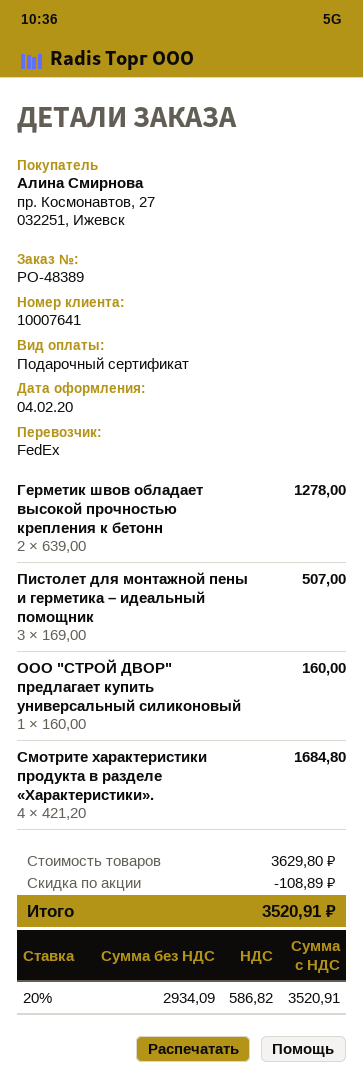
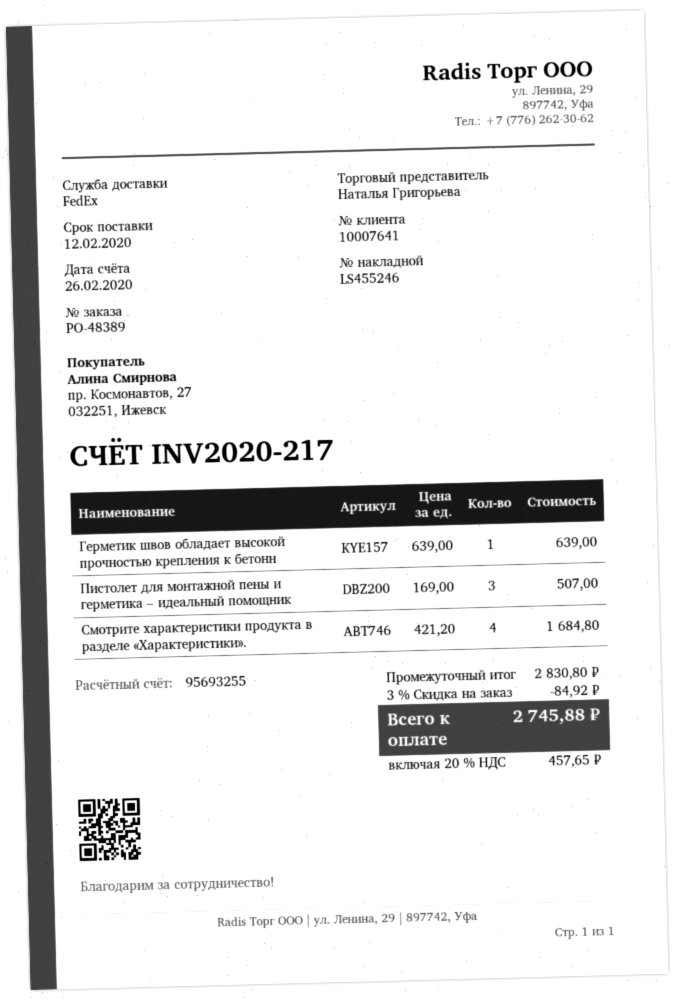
Герметик швов обладает высокой прочностью крепления к бетонн: 2 x 639.00 = 1278.00 -> 1 x 639.00 = 639.00
ООО "СТРОЙ ДВОР" предлагает купить универсальный силиконовый: 1 x 160.00 = 160.00 -> none
subtotal: 3629.80 -> 2830.80
discount: 108.89 -> 84.92
tax: 20% = 586.82 -> 20% = 457.65
total: 3520.91 -> 2745.88

